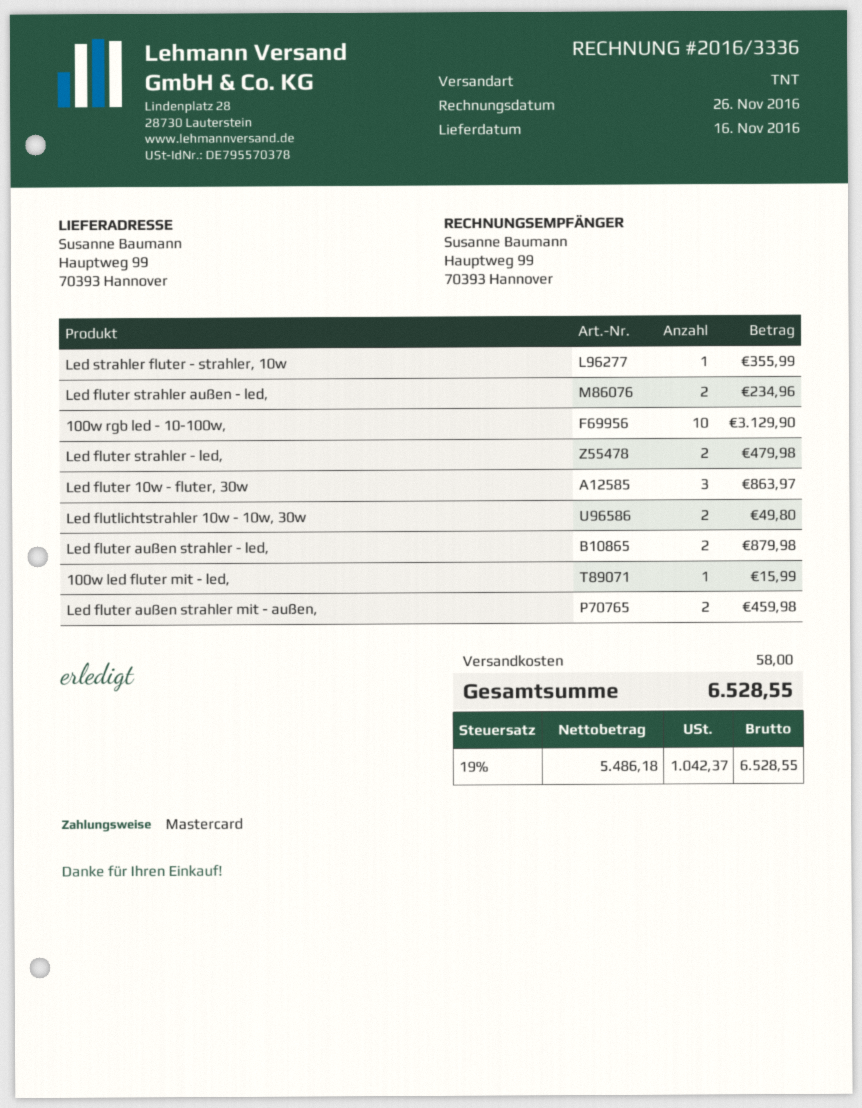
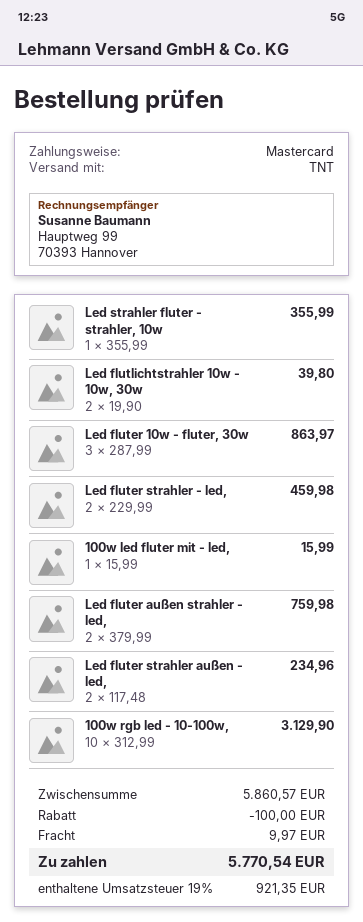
Led fluter strahler - led,: 2 for 479.98 -> 2 for 459.98
Led flutlichtstrahler 10w - 10w, 30w: 2 for 49.80 -> 2 for 39.80
Led fluter außen strahler - led,: 2 for 879.98 -> 2 for 759.98
Led fluter außen strahler mit - außen,: 2 for 459.98 -> none
discount: none -> 100.00
shipping: 58.00 -> 9.97
tax: 19% = 1042.37 -> 19% = 921.35
total: 6528.55 -> 5770.54

